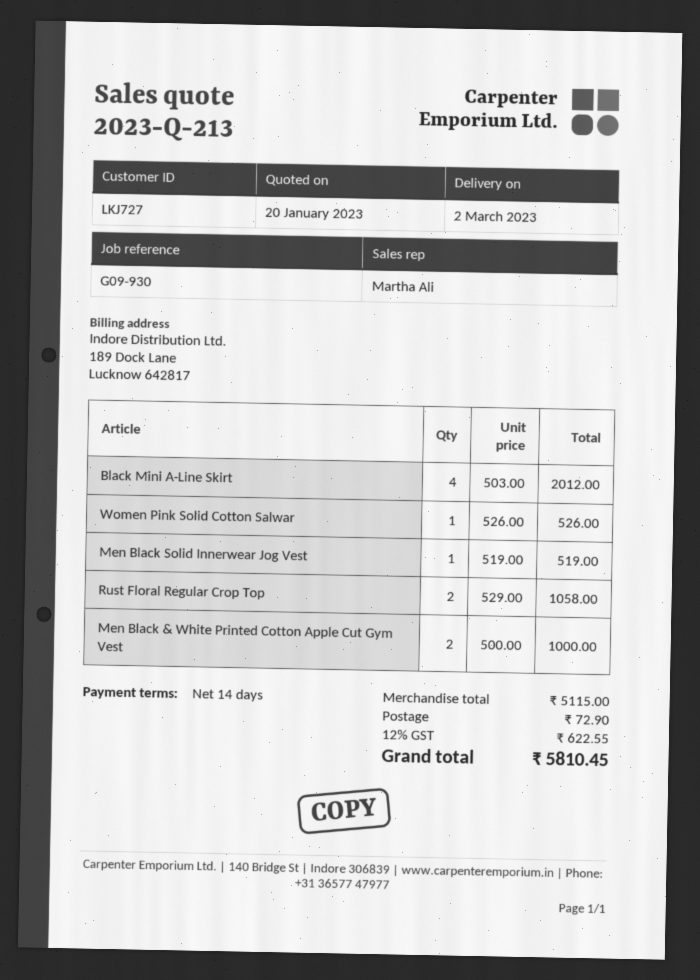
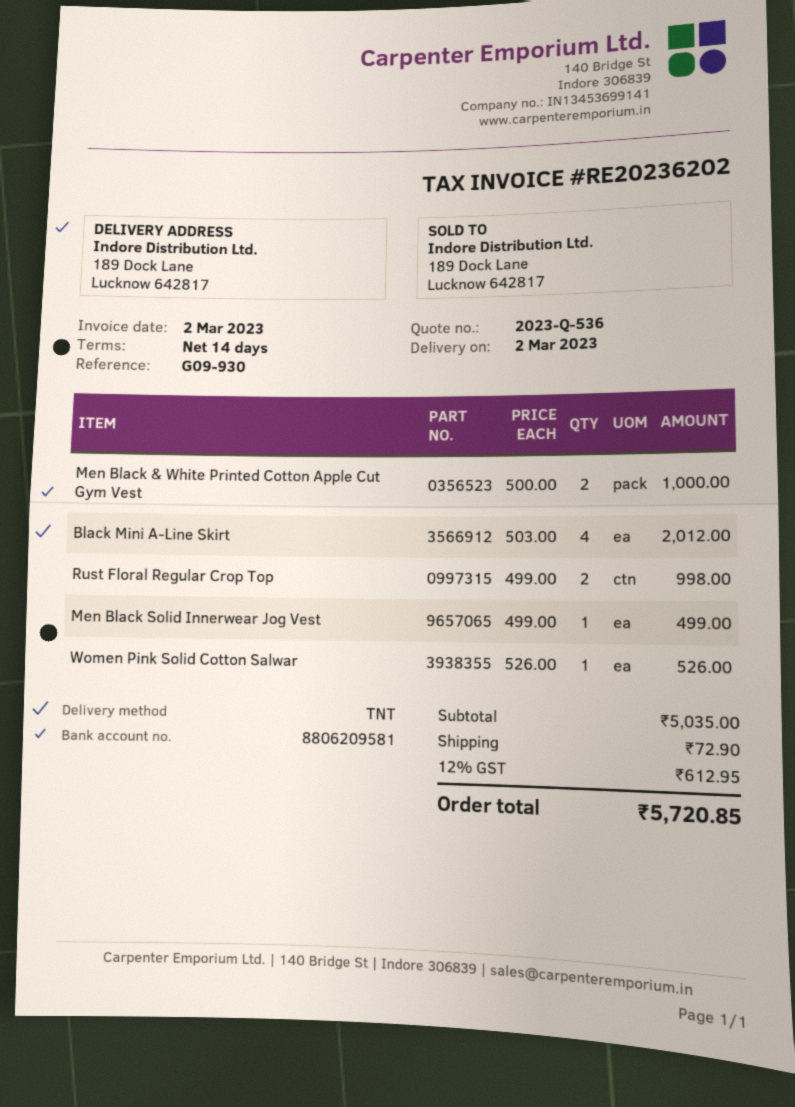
quote number: 2023-Q-213 -> 2023-Q-536
Men Black Solid Innerwear Jog Vest: 1 x 519.00 = 519.00 -> 1 x 499.00 = 499.00
Rust Floral Regular Crop Top: 2 x 529.00 = 1058.00 -> 2 x 499.00 = 998.00
subtotal: 5115.00 -> 5035.00
tax: 12% = 622.55 -> 12% = 612.95
total: 5810.45 -> 5720.85

